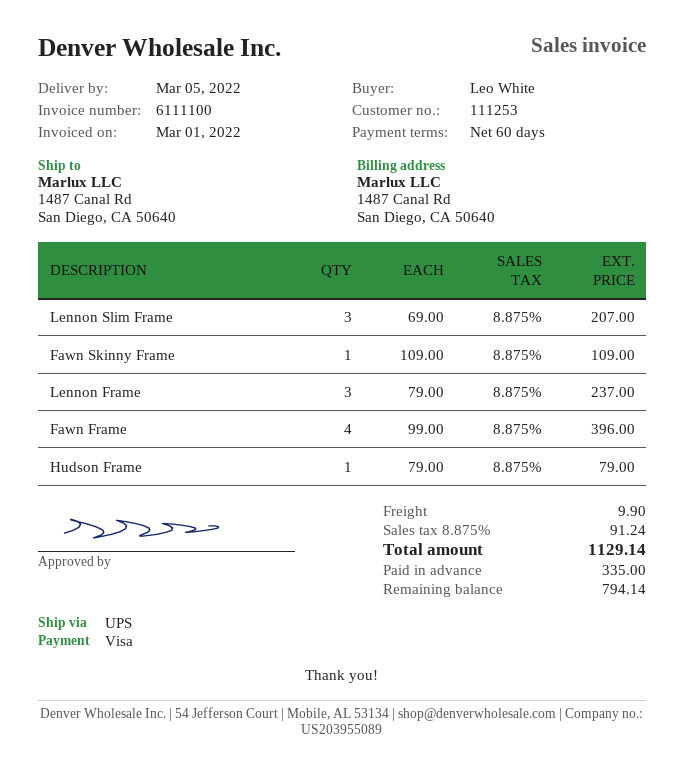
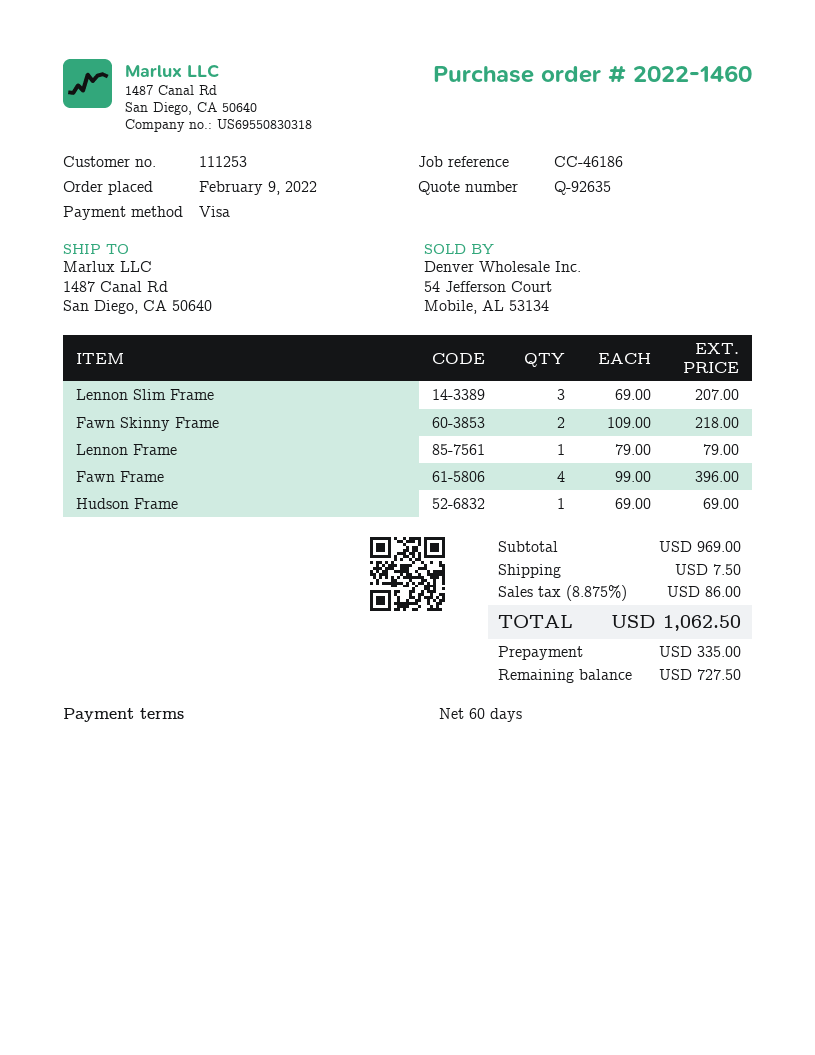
Fawn Skinny Frame: 1 x 109.00 = 109.00 -> 2 x 109.00 = 218.00
Lennon Frame: 3 x 79.00 = 237.00 -> 1 x 79.00 = 79.00
Hudson Frame: 1 x 79.00 = 79.00 -> 1 x 69.00 = 69.00
shipping: 9.90 -> 7.50
tax: 8.875% = 91.24 -> 8.875% = 86.00
total: 1129.14 -> 1062.50
balance: 794.14 -> 727.50

